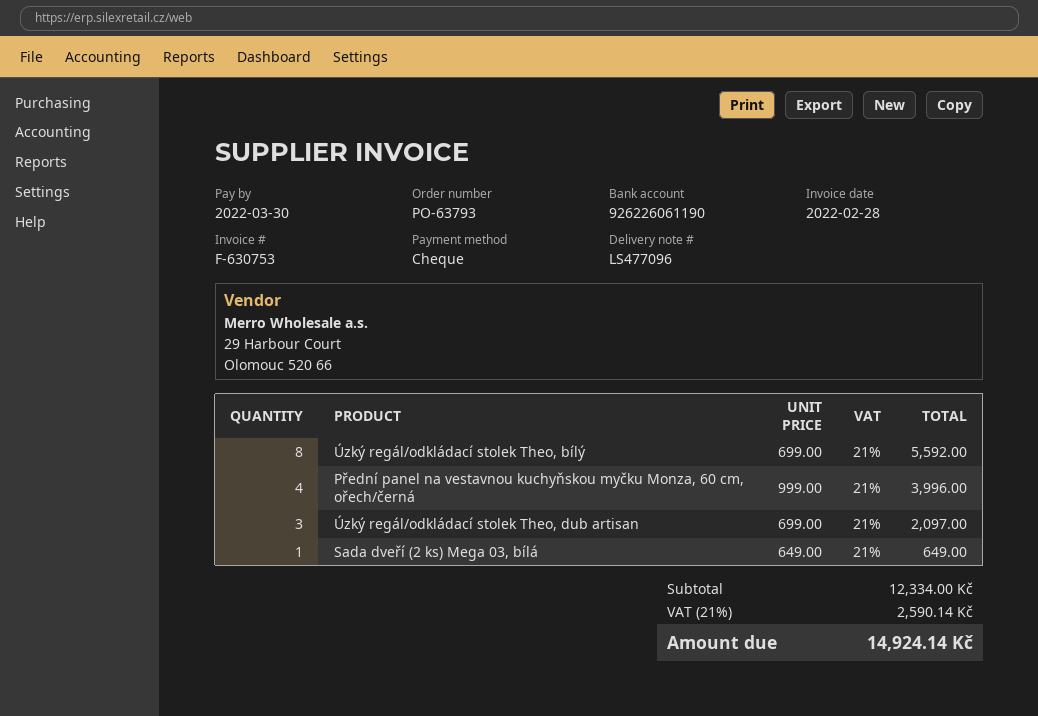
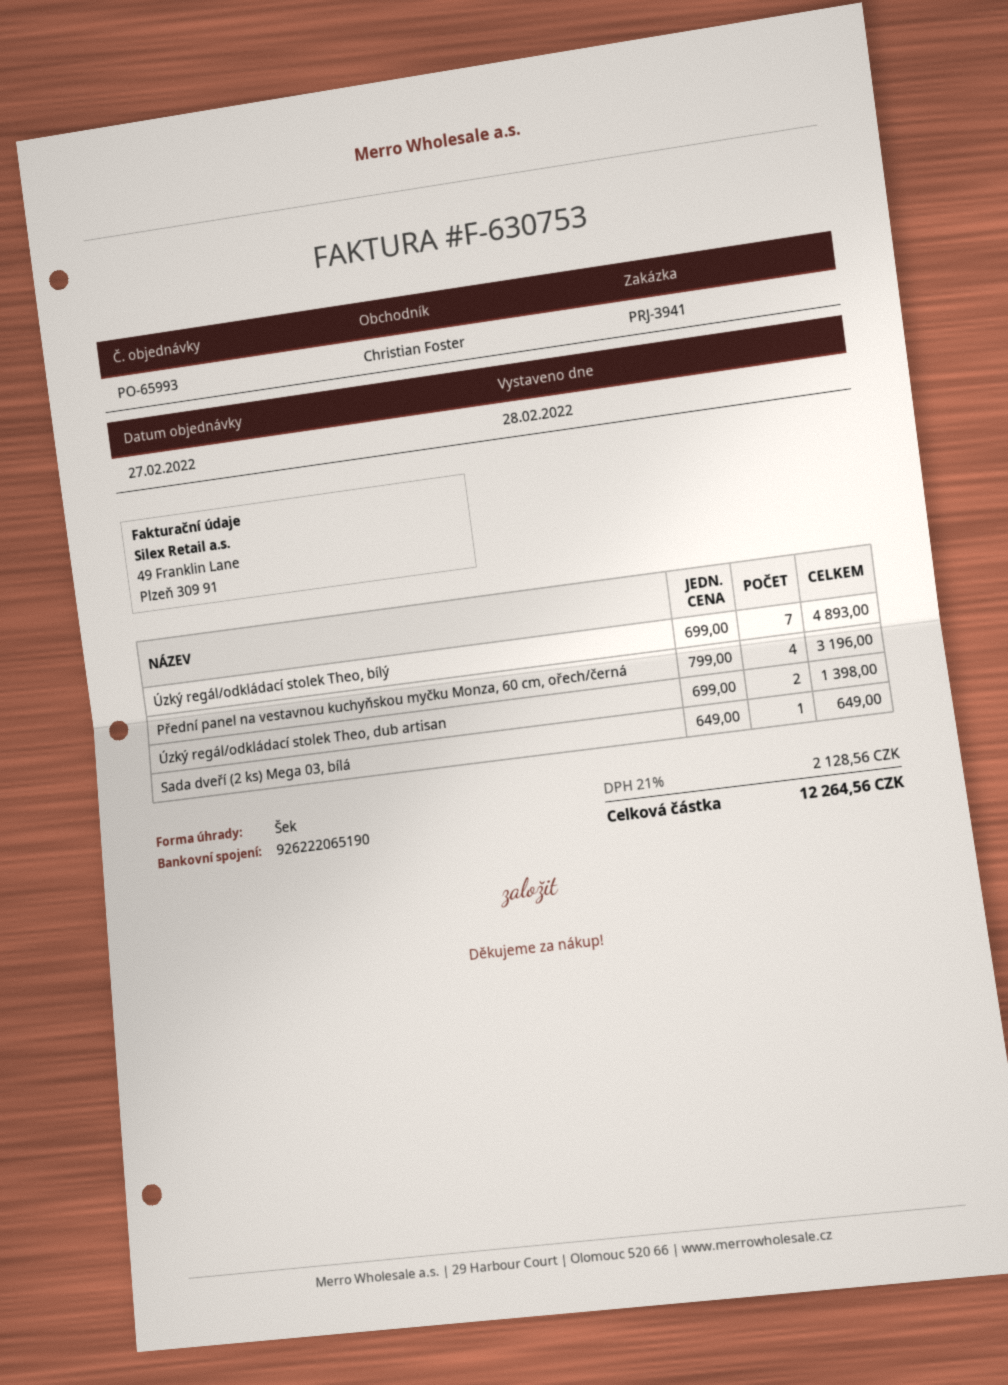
order number: PO-63793 -> PO-65993
bank account: 926226061190 -> 926222065190
Úzký regál/odkládací stolek Theo, bílý: 8 x 699.00 = 5592.00 -> 7 x 699.00 = 4893.00
Přední panel na vestavnou kuchyňskou myčku Monza, 60 cm, ořech/černá: 4 x 999.00 = 3996.00 -> 4 x 799.00 = 3196.00
Úzký regál/odkládací stolek Theo, dub artisan: 3 x 699.00 = 2097.00 -> 2 x 699.00 = 1398.00
tax: 21% = 2590.14 -> 21% = 2128.56
total: 14924.14 -> 12264.56

